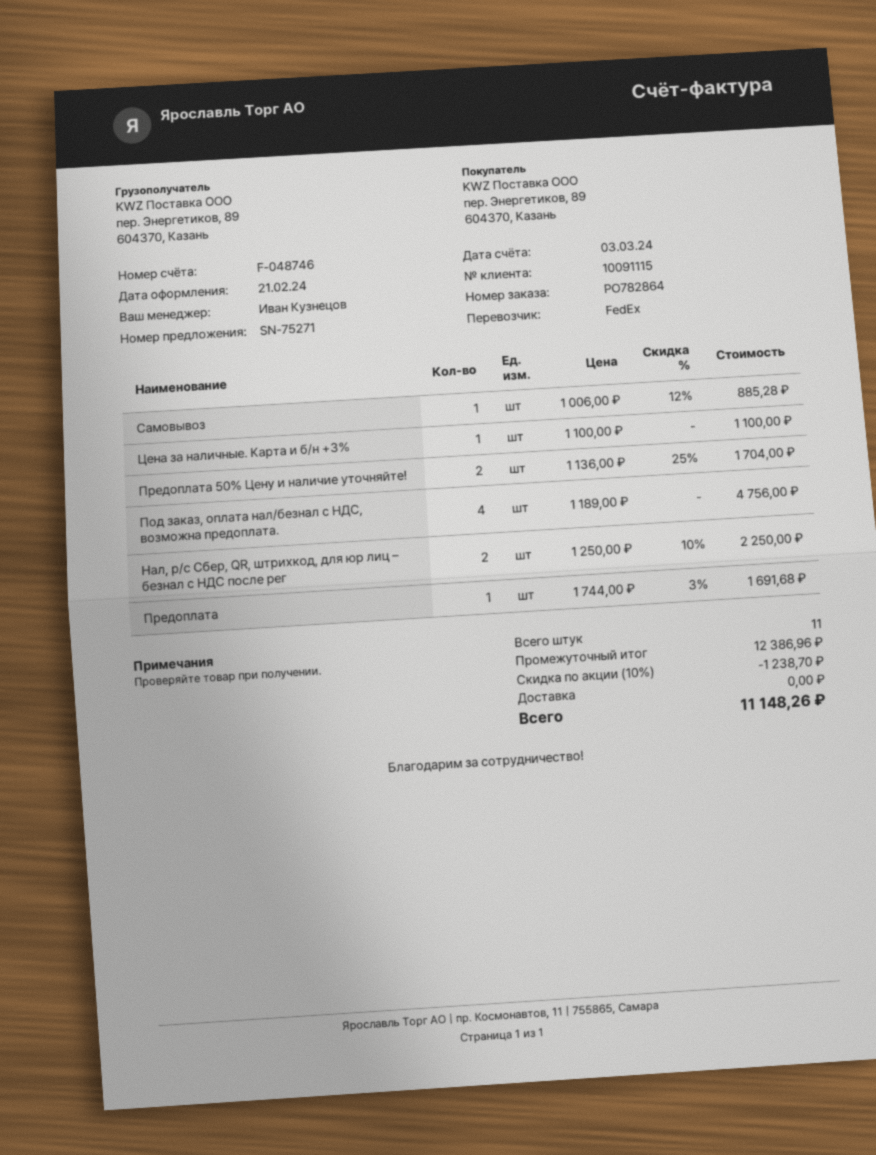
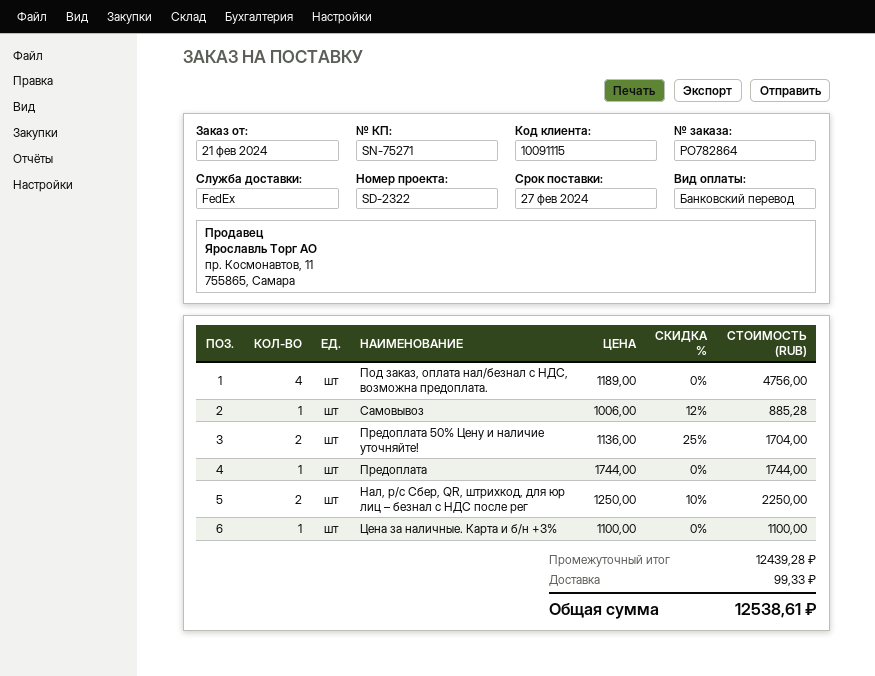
Предоплата: 1 x 1744.00 - 3% = 1691.68 -> 1 x 1744.00 = 1744.00
subtotal: 12386.96 -> 12439.28
discount: 10% = 1238.70 -> none
shipping: 0.00 -> 99.33
total: 11148.26 -> 12538.61

